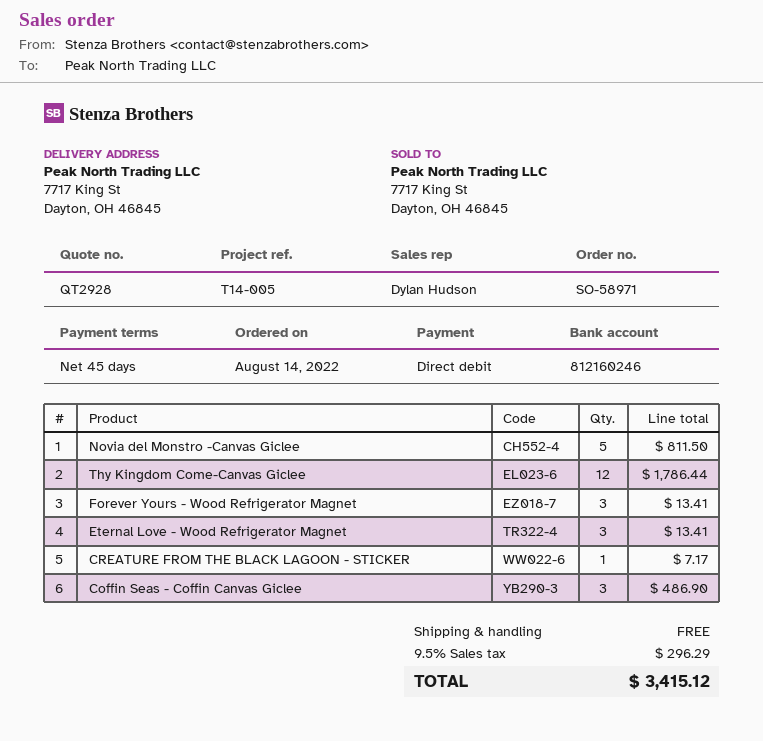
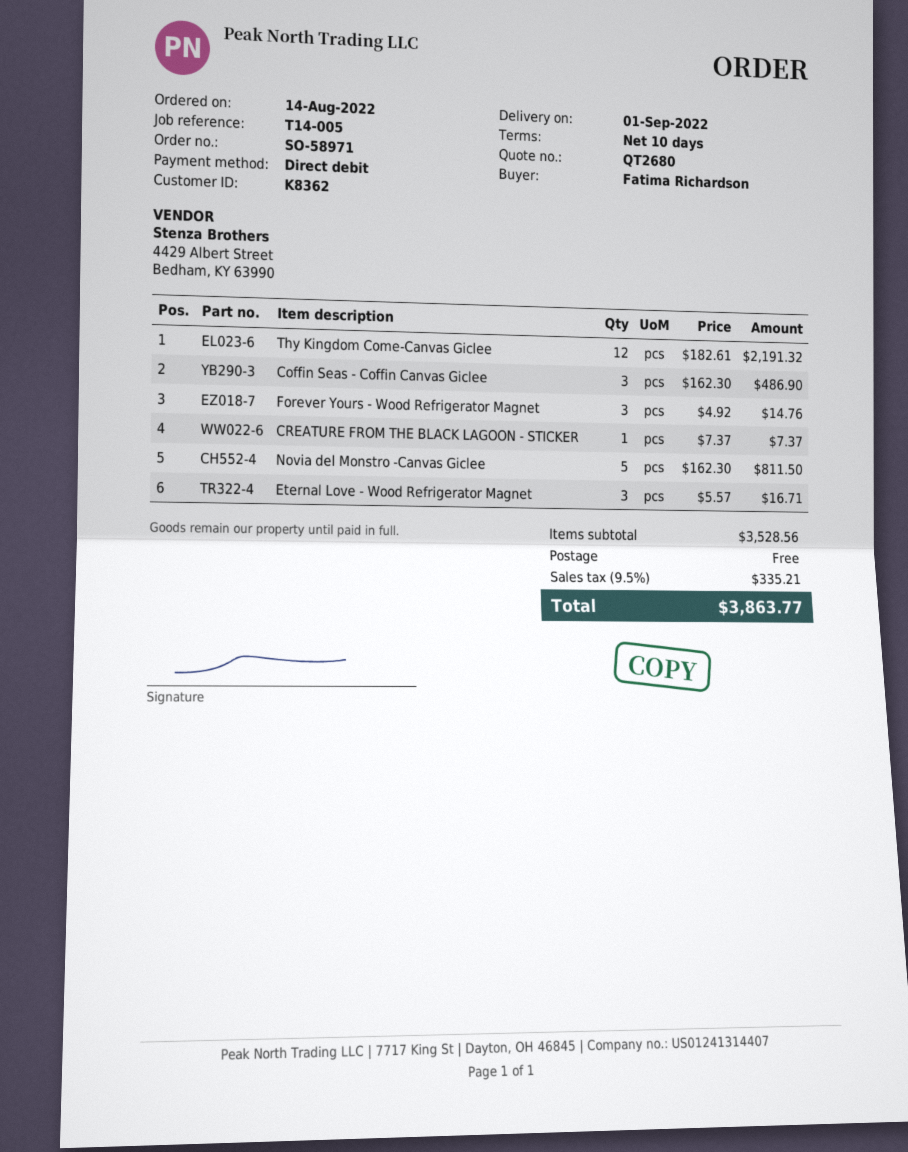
quote number: QT2928 -> QT2680
payment terms: 45 days -> 10 days
Thy Kingdom Come-Canvas Giclee: 12 for 1786.44 -> 12 for 2191.32
Forever Yours - Wood Refrigerator Magnet: 3 for 13.41 -> 3 for 14.76
Eternal Love - Wood Refrigerator Magnet: 3 for 13.41 -> 3 for 16.71
CREATURE FROM THE BLACK LAGOON - STICKER: 1 for 7.17 -> 1 for 7.37
tax: 9.5% = 296.29 -> 9.5% = 335.21
total: 3415.12 -> 3863.77

